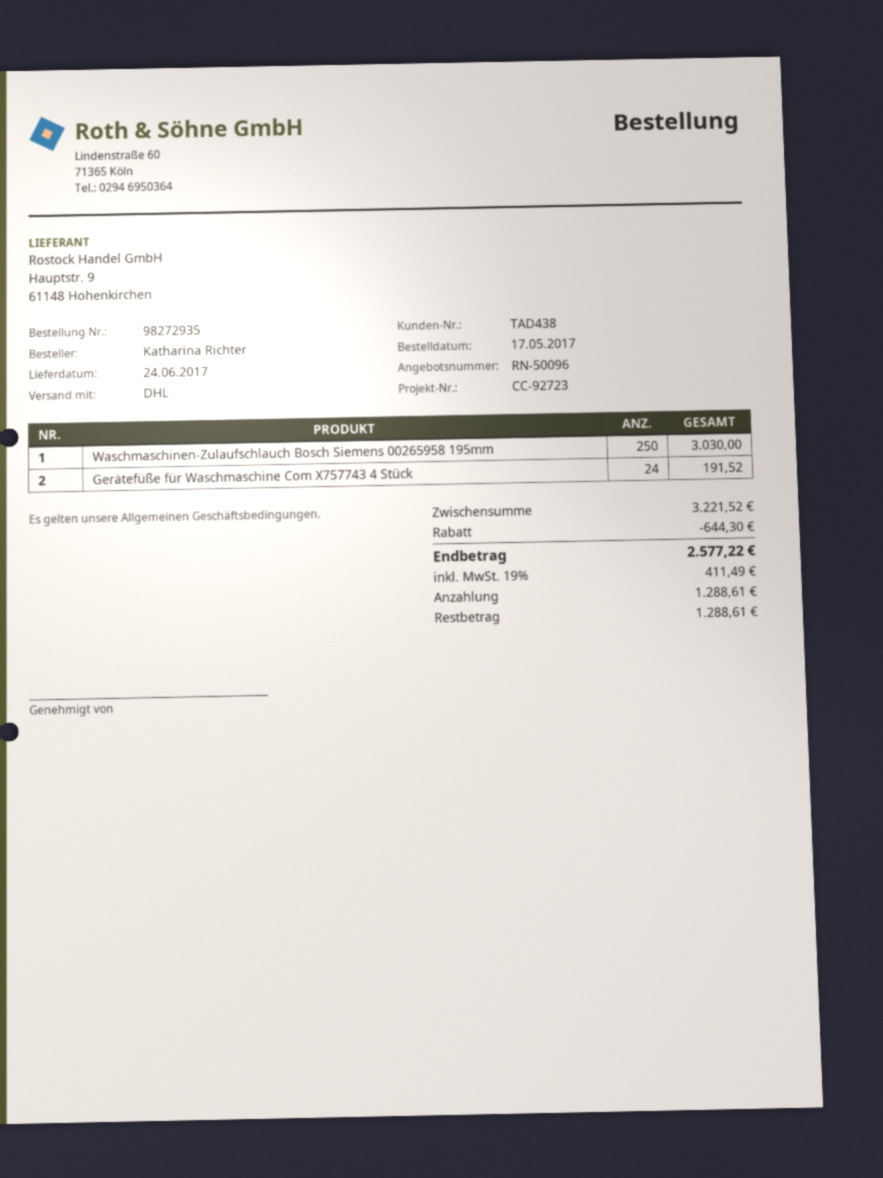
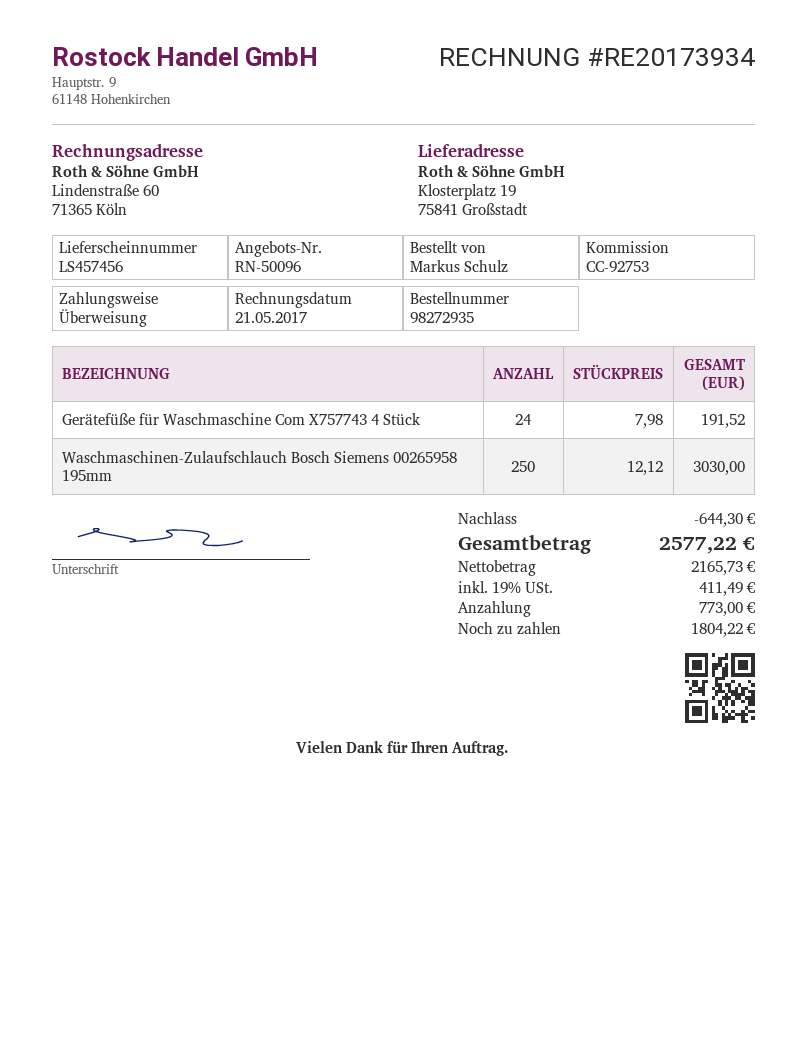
reference: CC-92723 -> CC-92753
ordered by: Katharina Richter -> Markus Schulz
deposit: 1288.61 -> 773.00
balance: 1288.61 -> 1804.22

